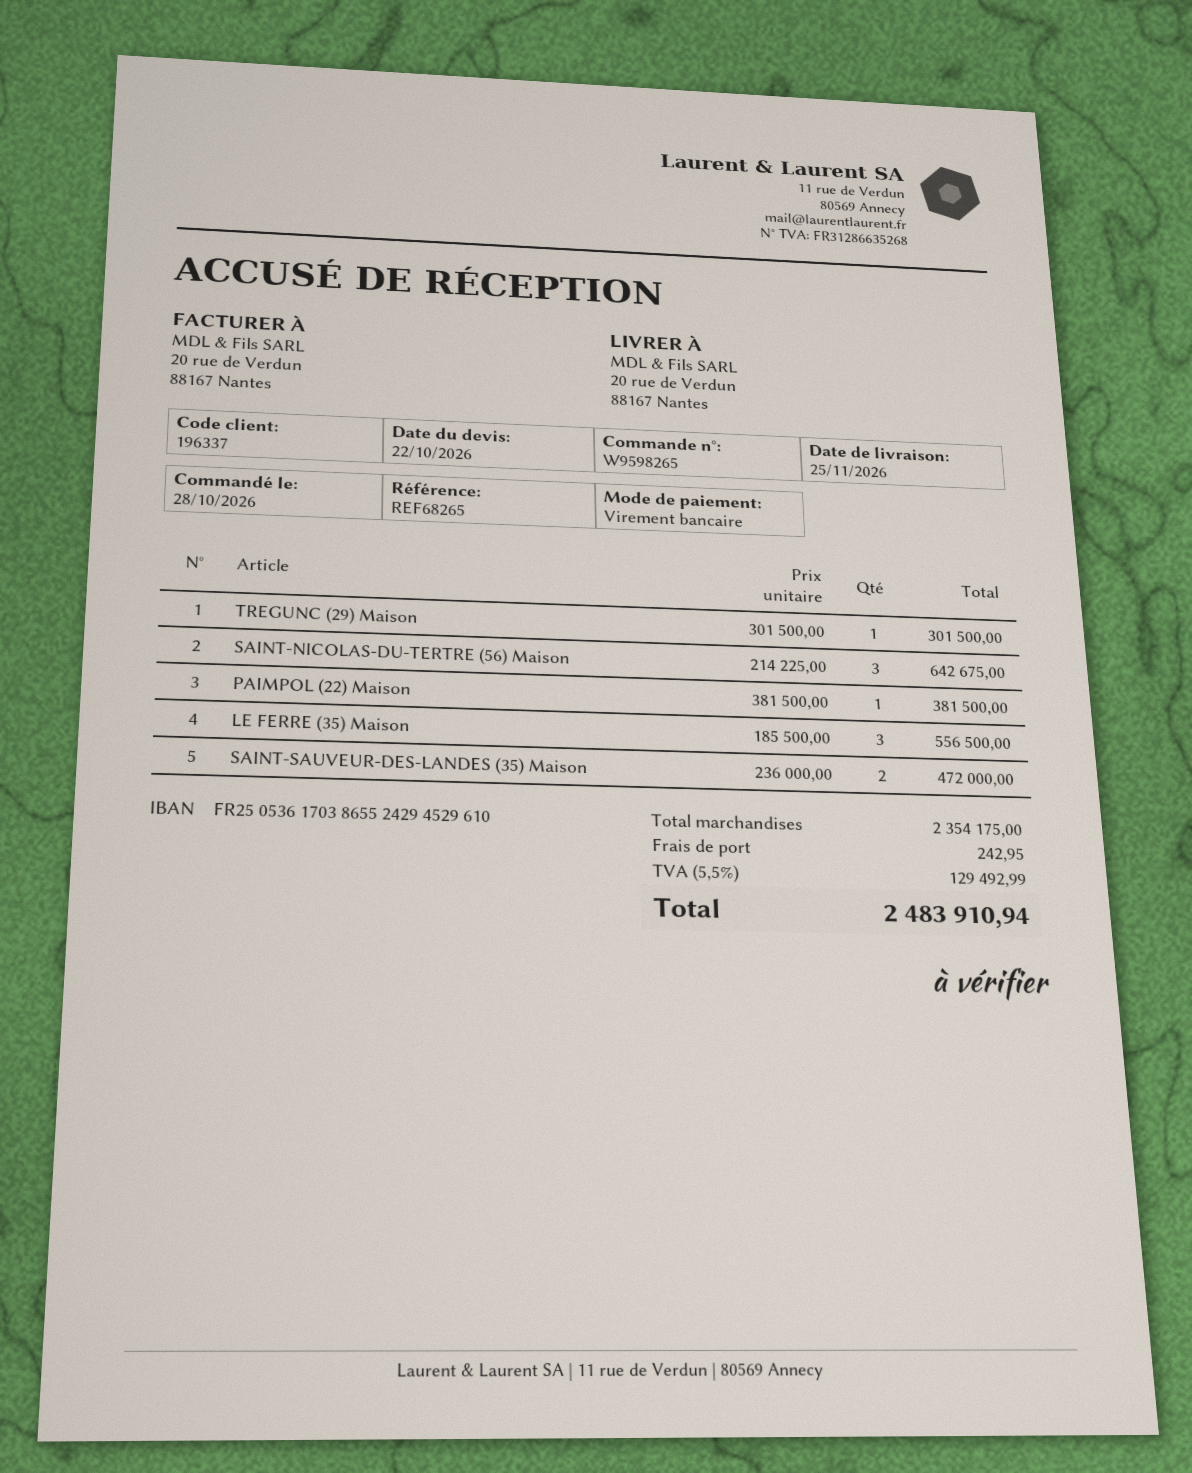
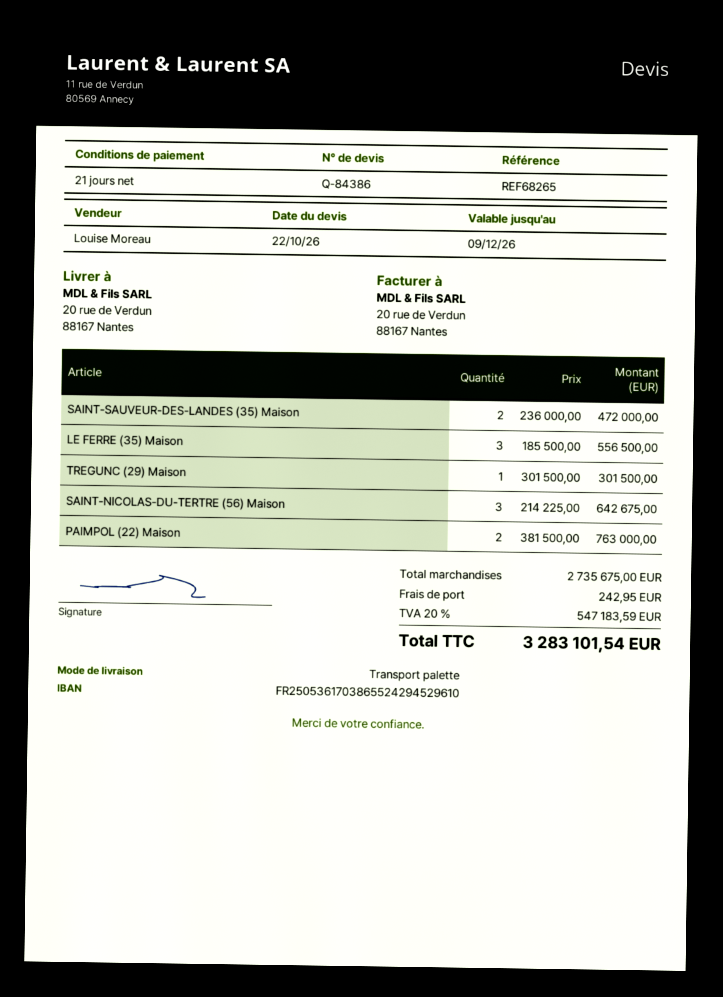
PAIMPOL (22) Maison: 1 x 381500.00 = 381500.00 -> 2 x 381500.00 = 763000.00
subtotal: 2354175.00 -> 2735675.00
tax: 5.5% = 129492.99 -> 20% = 547183.59
total: 2483910.94 -> 3283101.54

